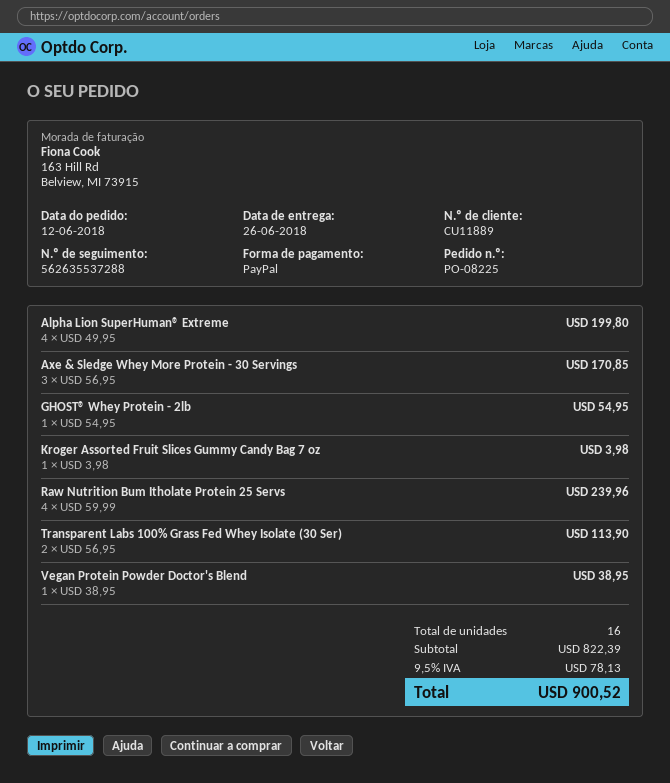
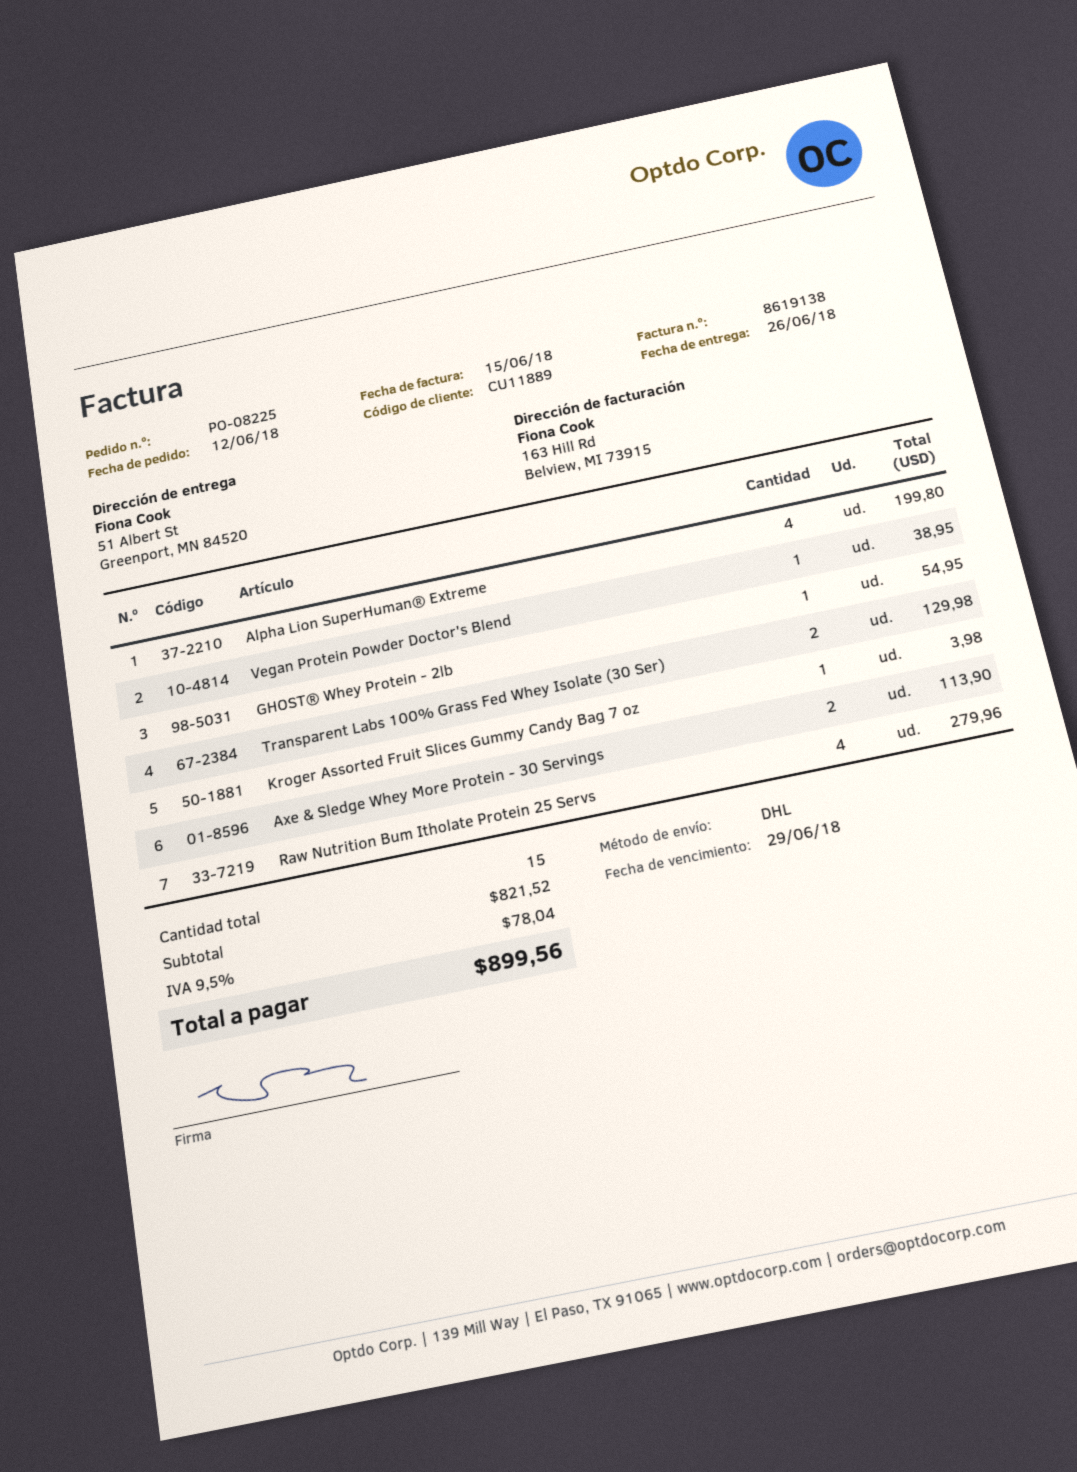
Axe & Sledge Whey More Protein - 30 Servings: 3 for 170.85 -> 2 for 113.90
Raw Nutrition Bum Itholate Protein 25 Servs: 4 for 239.96 -> 4 for 279.96
Transparent Labs 100% Grass Fed Whey Isolate (30 Ser): 2 for 113.90 -> 2 for 129.98
total quantity: 16 -> 15
subtotal: 822.39 -> 821.52
tax: 9.5% = 78.13 -> 9.5% = 78.04
total: 900.52 -> 899.56

